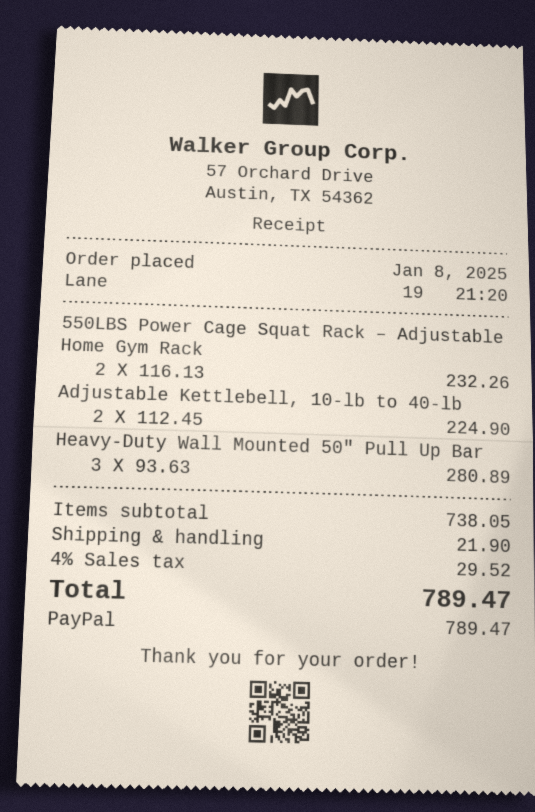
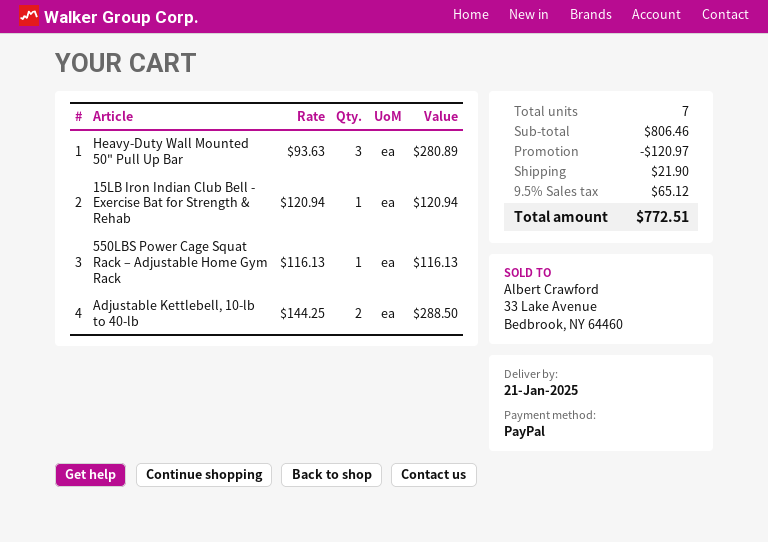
550LBS Power Cage Squat Rack – Adjustable Home Gym Rack: 2 x 116.13 = 232.26 -> 1 x 116.13 = 116.13
Adjustable Kettlebell, 10-lb to 40-lb: 2 x 112.45 = 224.90 -> 2 x 144.25 = 288.50
15LB Iron Indian Club Bell - Exercise Bat for Strength & Rehab: none -> 1 x 120.94 = 120.94
subtotal: 738.05 -> 806.46
discount: none -> 120.97
tax: 4% = 29.52 -> 9.5% = 65.12
total: 789.47 -> 772.51

